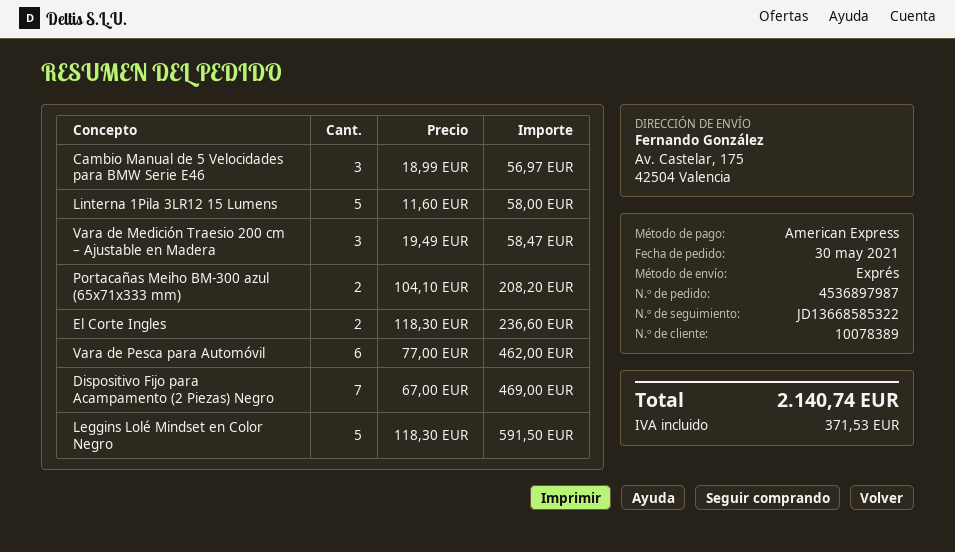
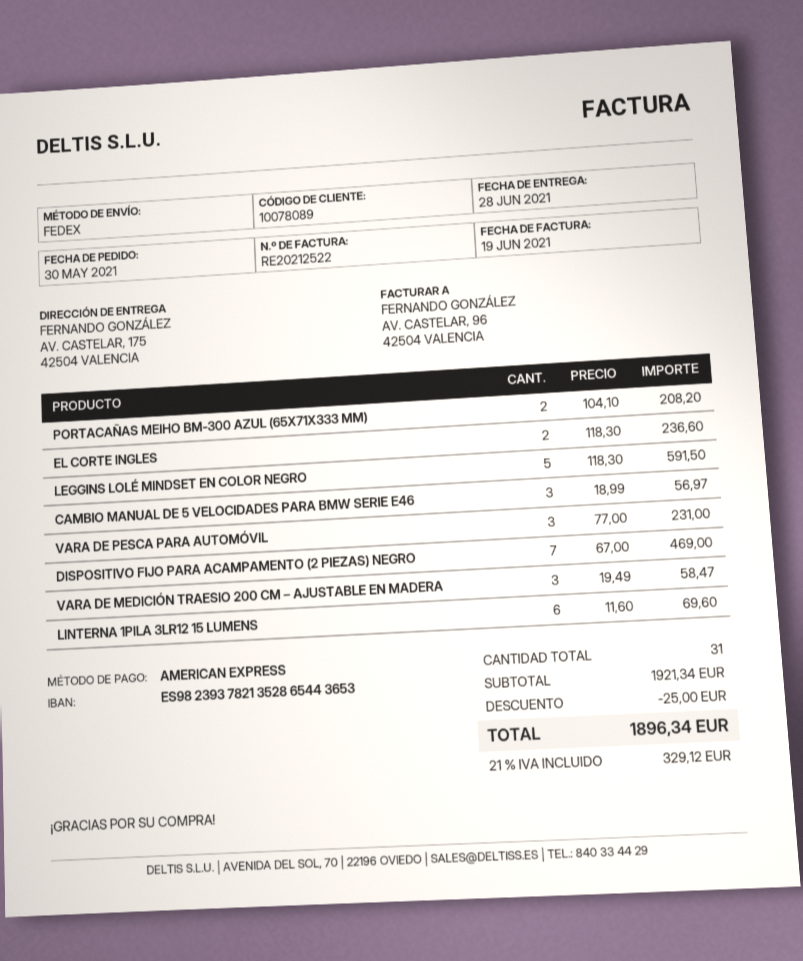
customer number: 10078389 -> 10078089
shipping method: express -> FedEx
Linterna 1Pila 3LR12 15 Lumens: 5 x 11.60 = 58.00 -> 6 x 11.60 = 69.60
Vara de Pesca para Automóvil: 6 x 77.00 = 462.00 -> 3 x 77.00 = 231.00
discount: none -> 25.00
tax: 371.53 -> 329.12
total: 2140.74 -> 1896.34

